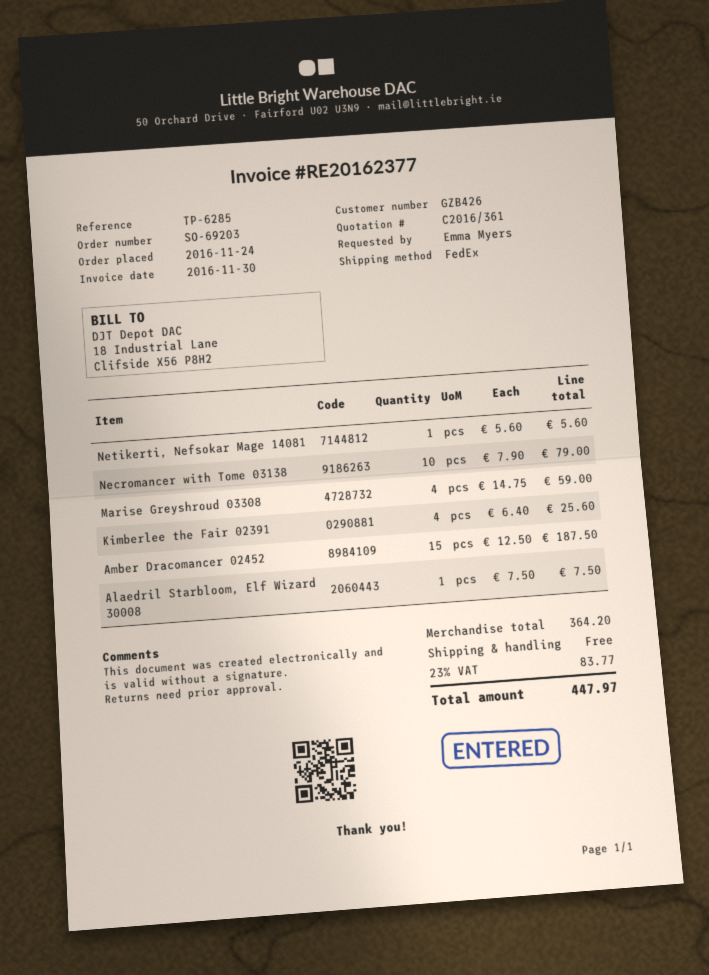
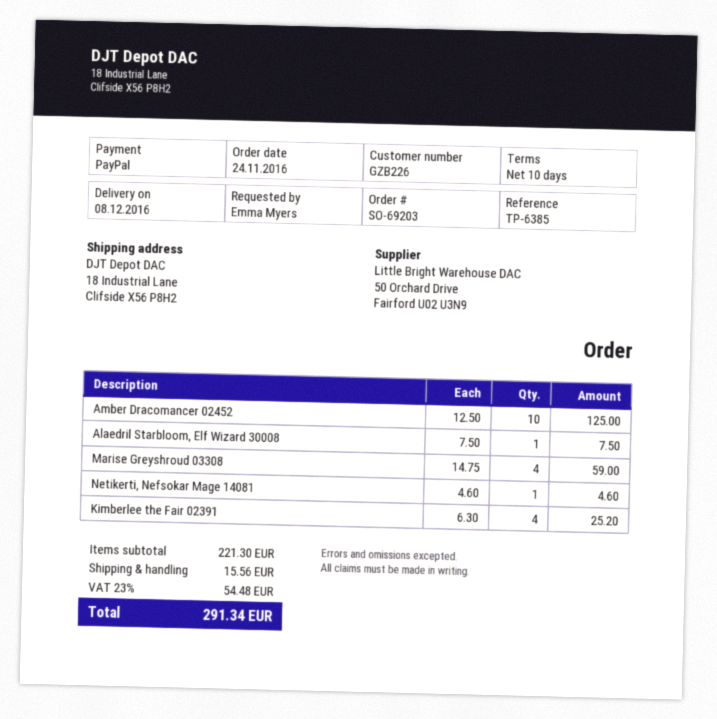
customer number: GZB426 -> GZB226
reference: TP-6285 -> TP-6385
Netikerti, Nefsokar Mage 14081: 1 x 5.60 = 5.60 -> 1 x 4.60 = 4.60
Necromancer with Tome 03138: 10 x 7.90 = 79.00 -> none
Kimberlee the Fair 02391: 4 x 6.40 = 25.60 -> 4 x 6.30 = 25.20
Amber Dracomancer 02452: 15 x 12.50 = 187.50 -> 10 x 12.50 = 125.00
subtotal: 364.20 -> 221.30
shipping: 0.00 -> 15.56
tax: 23% = 83.77 -> 23% = 54.48
total: 447.97 -> 291.34

